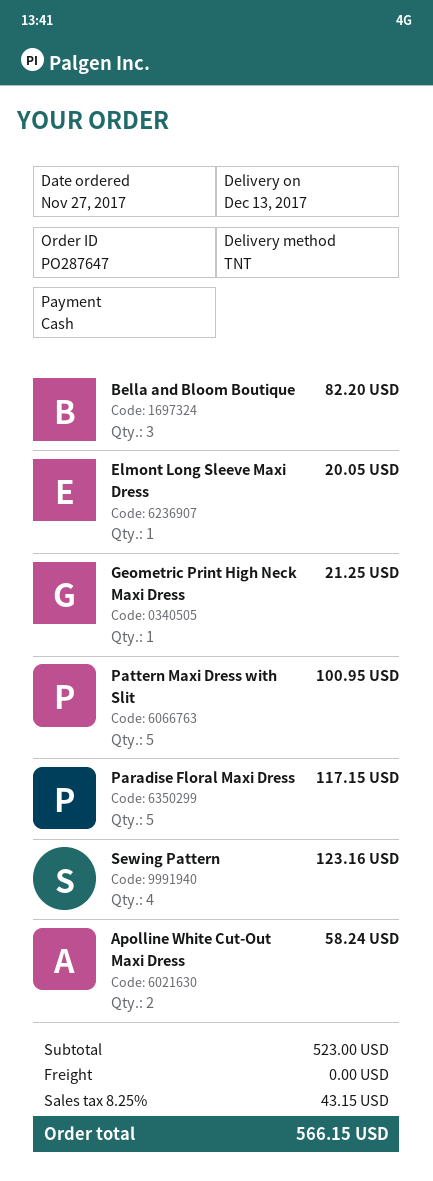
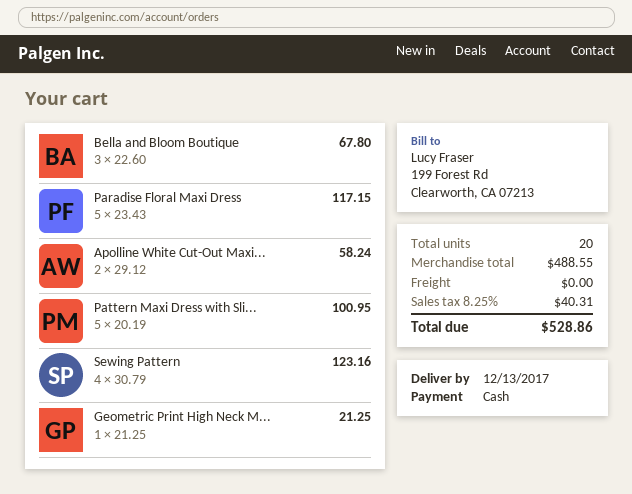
Bella and Bloom Boutique: 3 for 82.20 -> 3 for 67.80
Elmont Long Sleeve Maxi Dress: 1 for 20.05 -> none
subtotal: 523.00 -> 488.55
tax: 8.25% = 43.15 -> 8.25% = 40.31
total: 566.15 -> 528.86

